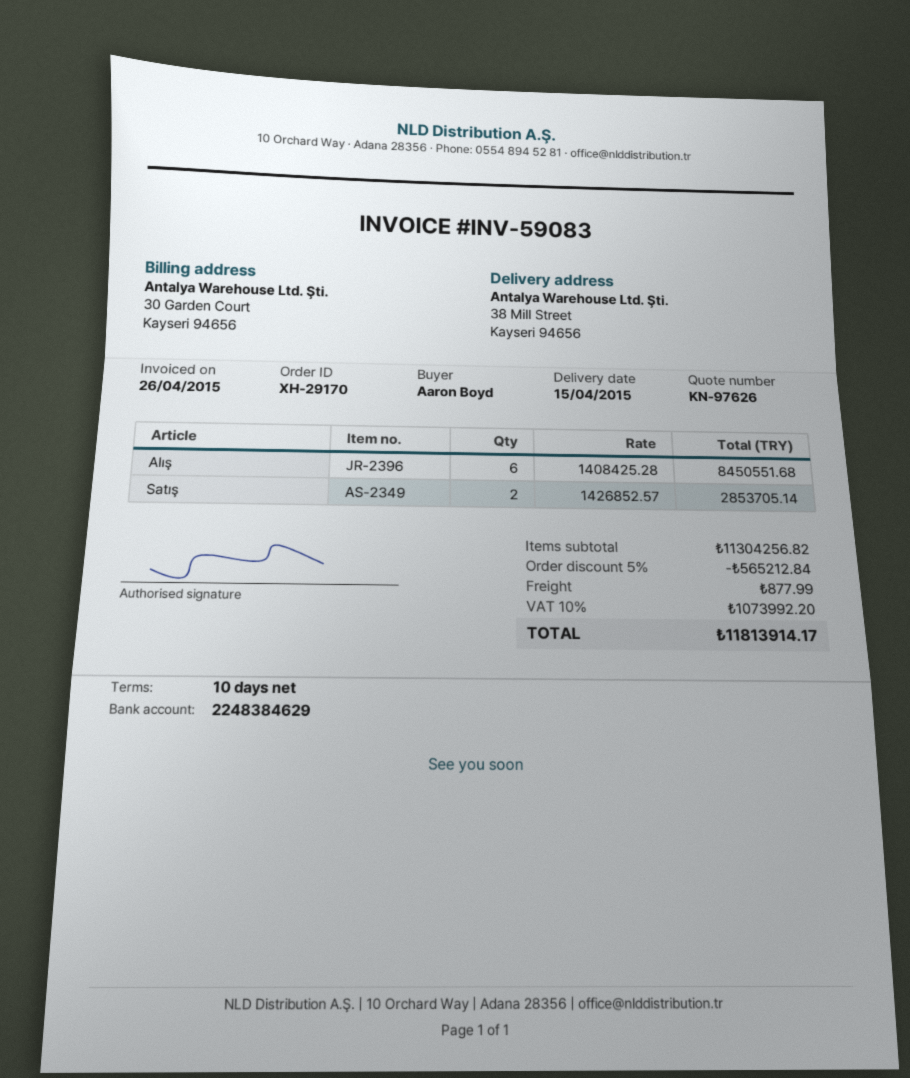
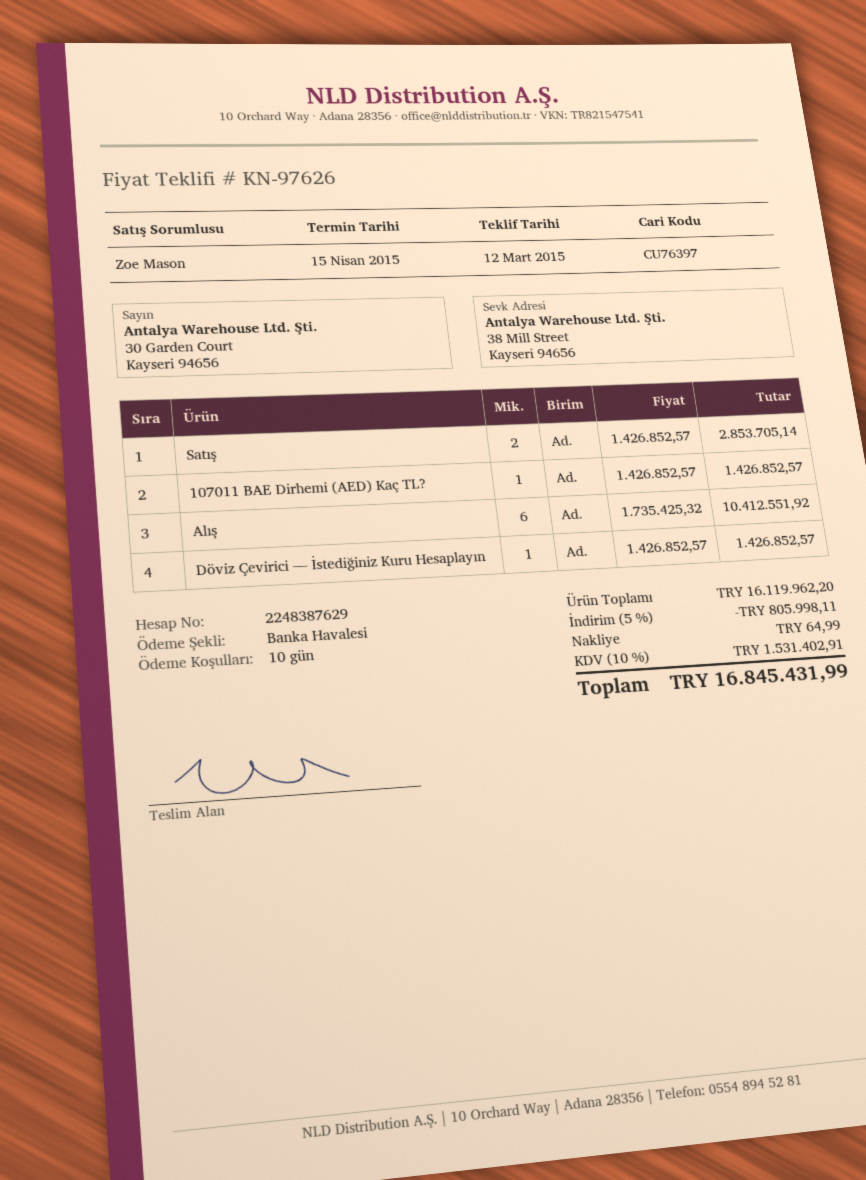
bank account: 2248384629 -> 2248387629
Alış: 6 x 1408425.28 = 8450551.68 -> 6 x 1735425.32 = 10412551.92
107011 BAE Dirhemi (AED) Kaç TL?: none -> 1 x 1426852.57 = 1426852.57
Döviz Çevirici — İstediğiniz Kuru Hesaplayın: none -> 1 x 1426852.57 = 1426852.57
subtotal: 11304256.82 -> 16119962.20
discount: 5% = 565212.84 -> 5% = 805998.11
shipping: 877.99 -> 64.99
tax: 10% = 1073992.20 -> 10% = 1531402.91
total: 11813914.17 -> 16845431.99

